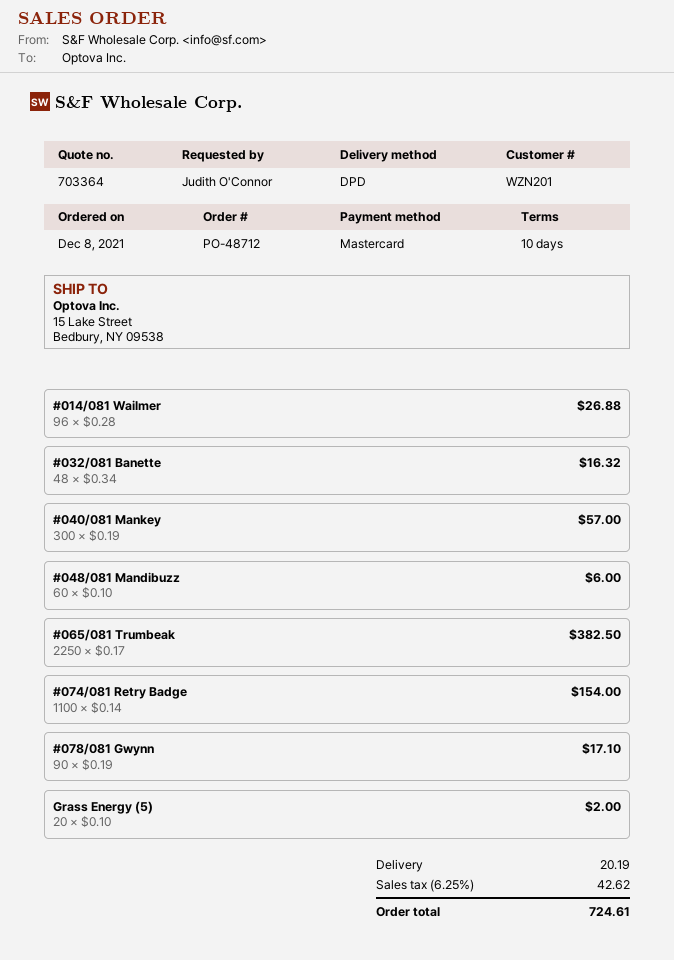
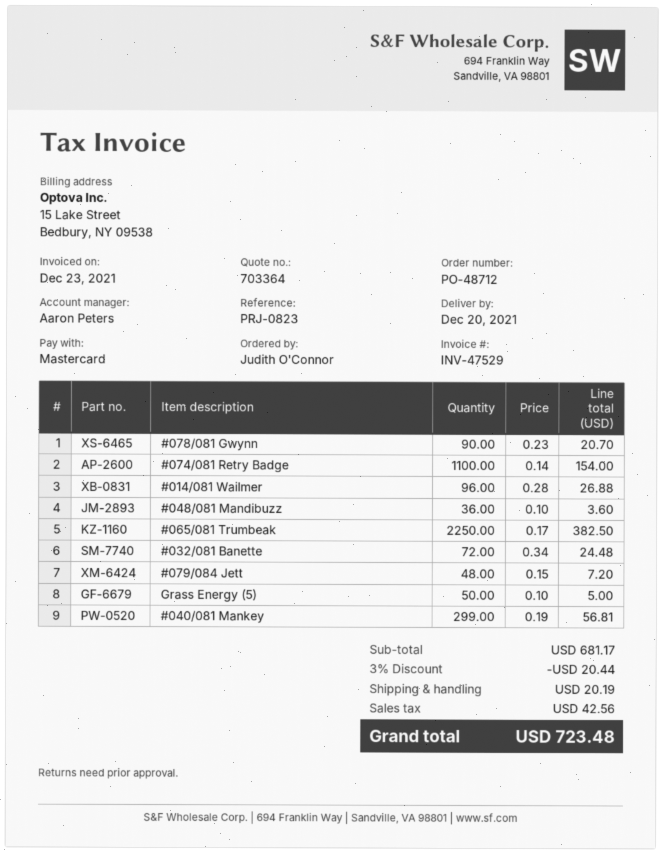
#032/081 Banette: 48 x 0.34 = 16.32 -> 72 x 0.34 = 24.48
#040/081 Mankey: 300 x 0.19 = 57.00 -> 299 x 0.19 = 56.81
#048/081 Mandibuzz: 60 x 0.10 = 6.00 -> 36 x 0.10 = 3.60
#078/081 Gwynn: 90 x 0.19 = 17.10 -> 90 x 0.23 = 20.70
Grass Energy (5): 20 x 0.10 = 2.00 -> 50 x 0.10 = 5.00
#079/084 Jett: none -> 48 x 0.15 = 7.20
discount: none -> 3% = 20.44
tax: 42.62 -> 42.56
total: 724.61 -> 723.48

